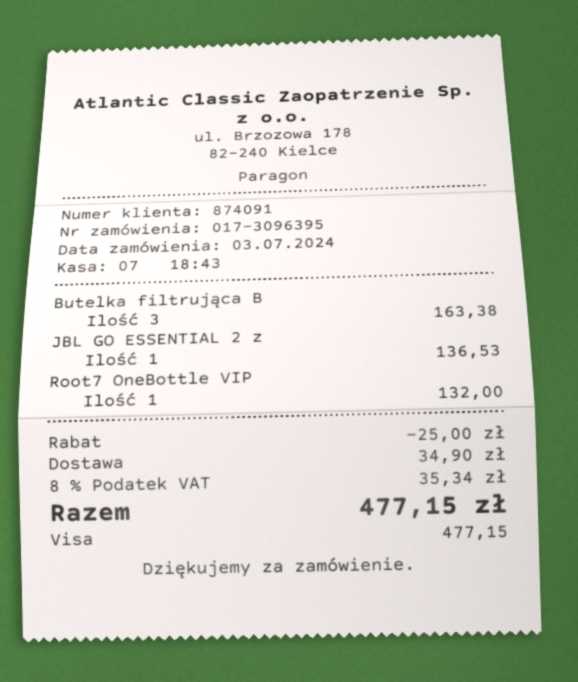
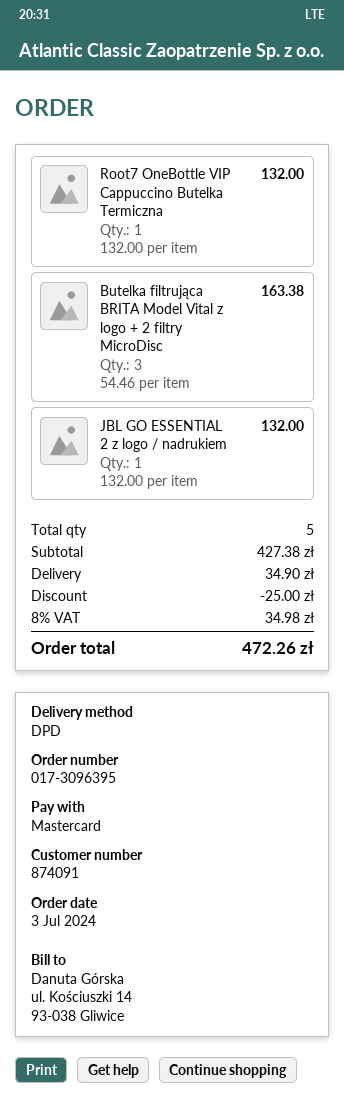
payment method: Visa -> Mastercard
JBL GO ESSENTIAL 2 z: 1 for 136.53 -> 1 for 132.00
tax: 8% = 35.34 -> 8% = 34.98
total: 477.15 -> 472.26

